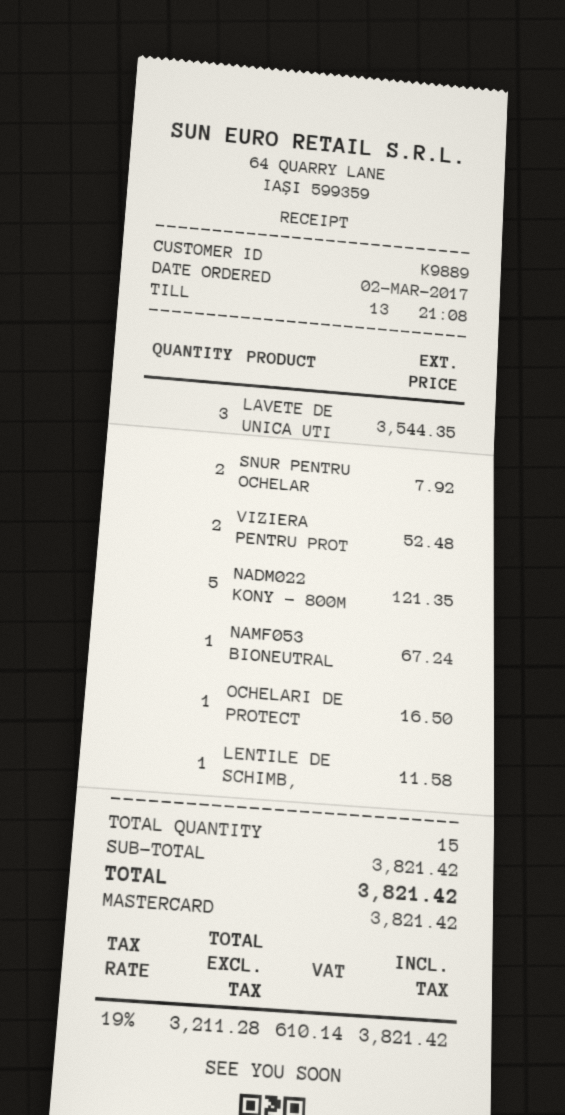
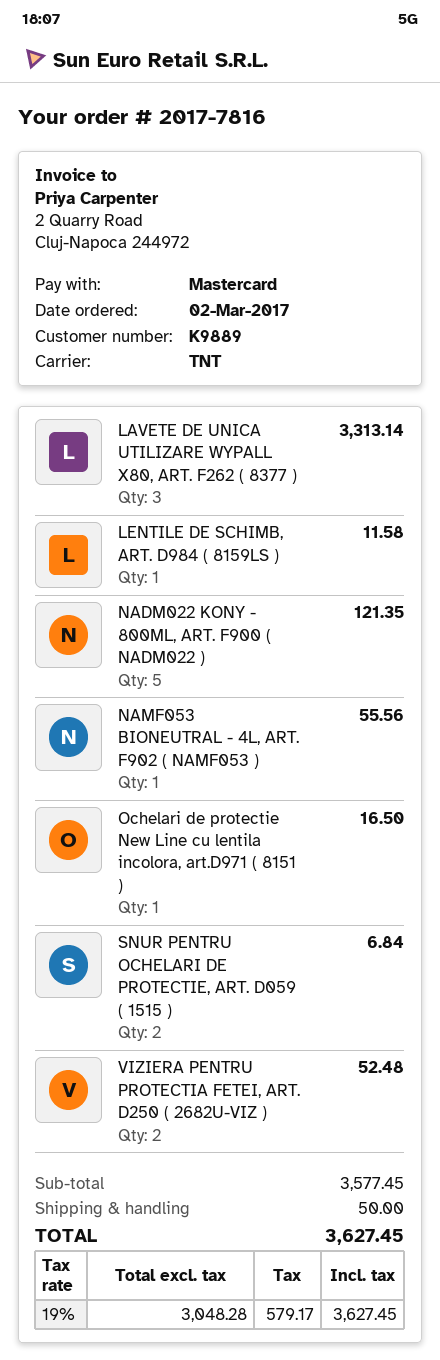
LAVETE DE UNICA UTI: 3 for 3544.35 -> 3 for 3313.14
SNUR PENTRU OCHELAR: 2 for 7.92 -> 2 for 6.84
NAMF053 BIONEUTRAL: 1 for 67.24 -> 1 for 55.56
subtotal: 3821.42 -> 3577.45
shipping: none -> 50.00
net: 3211.28 -> 3048.28
tax: 19% = 610.14 -> 19% = 579.17
total: 3821.42 -> 3627.45

